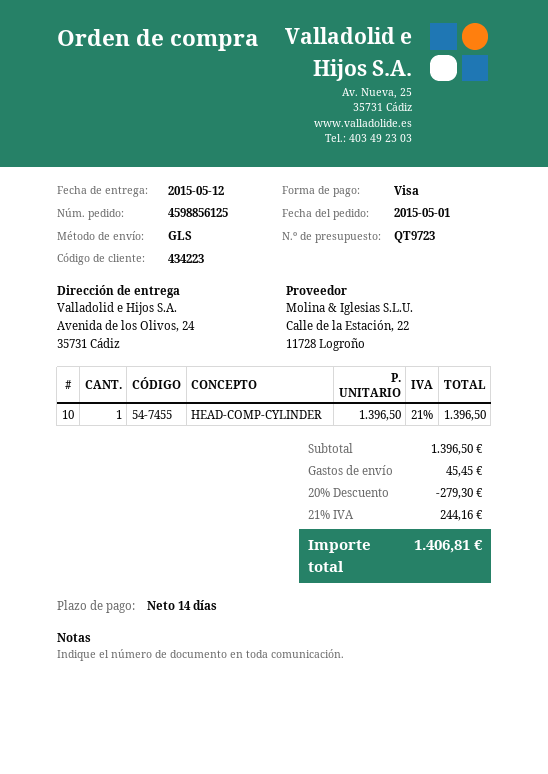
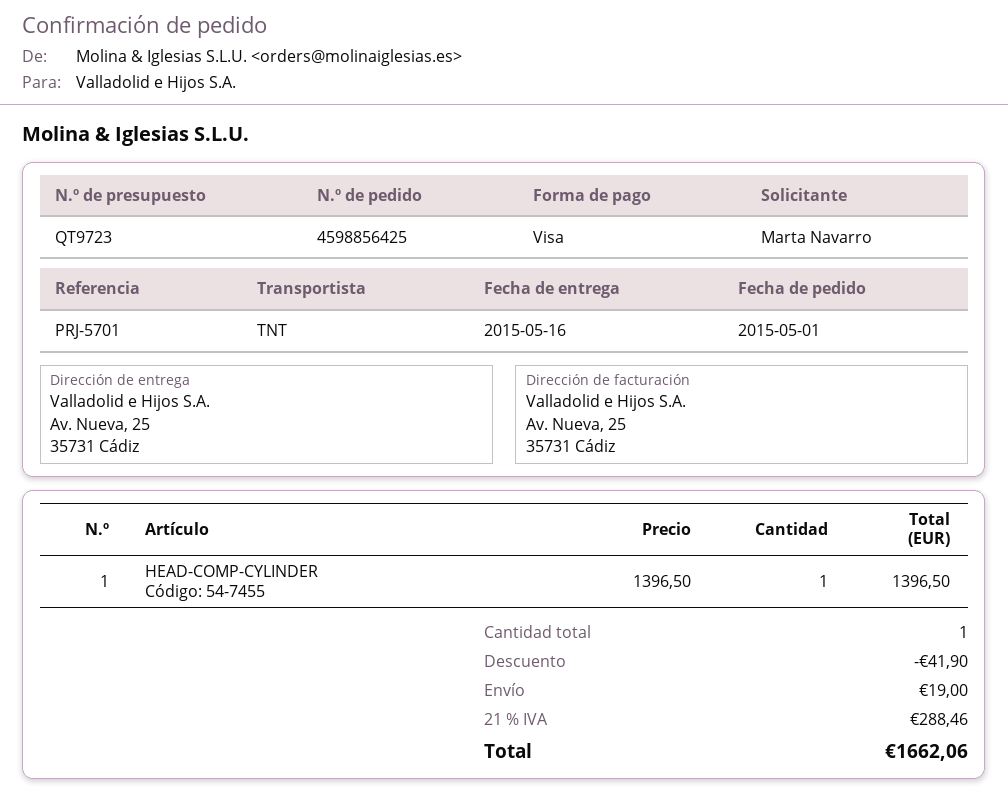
order number: 4598856125 -> 4598856425
delivery date: 2015-05-12 -> 2015-05-16
shipping method: GLS -> TNT
ship to: Avenida de los Olivos, 24, 35731 Cádiz -> Av. Nueva, 25, 35731 Cádiz
discount: 279.30 -> 41.90
shipping: 45.45 -> 19.00
tax: 21% = 244.16 -> 21% = 288.46
total: 1406.81 -> 1662.06

